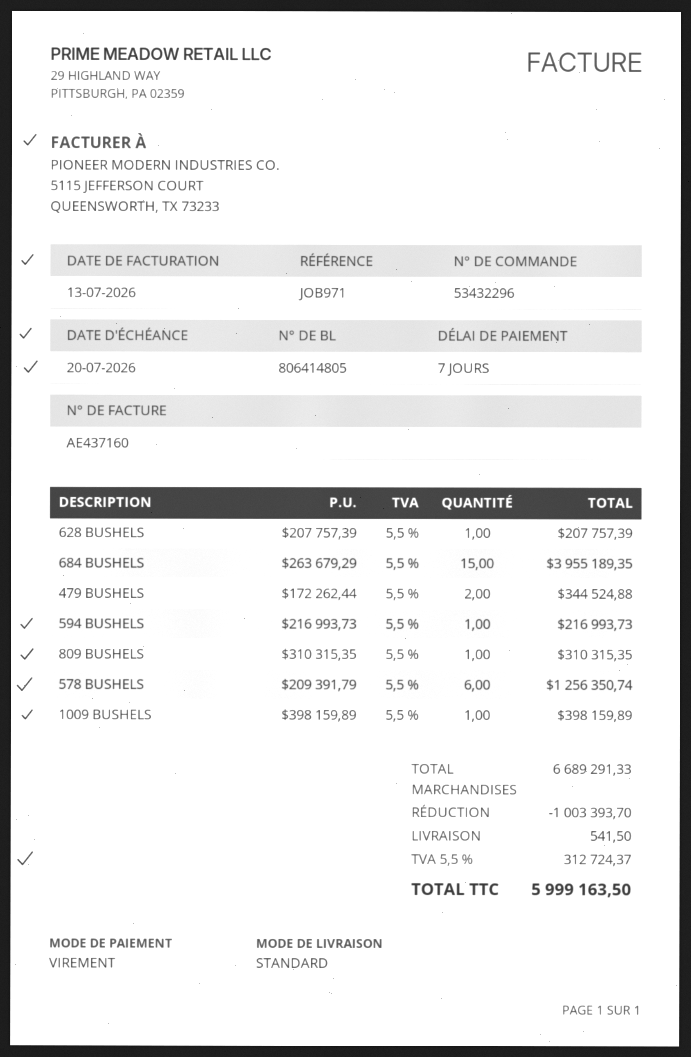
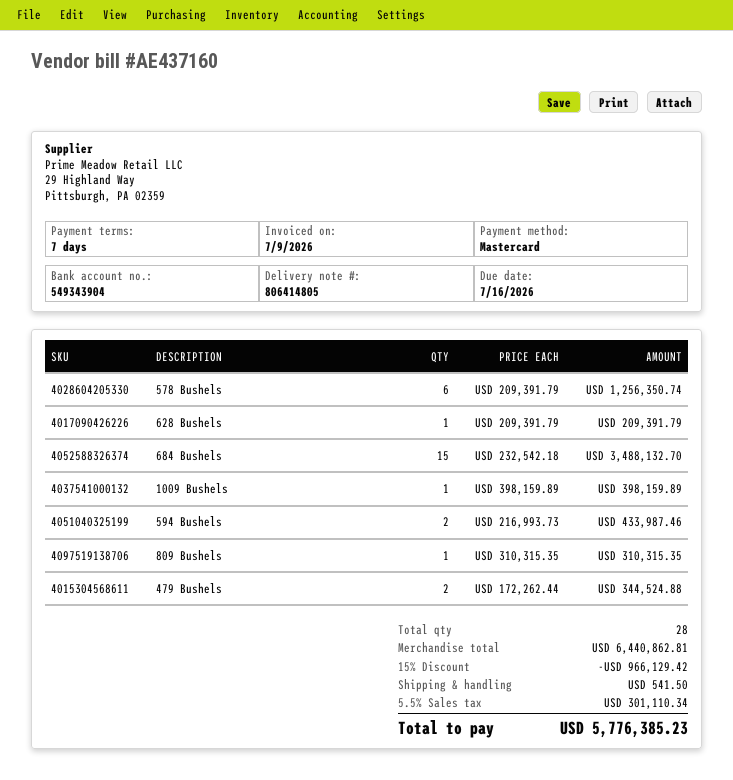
invoice date: 2026-07-13 -> 2026-07-09
due date: 2026-07-20 -> 2026-07-16
payment method: bank transfer -> Mastercard
628 BUSHELS: 1 x 207757.39 = 207757.39 -> 1 x 209391.79 = 209391.79
684 BUSHELS: 15 x 263679.29 = 3955189.35 -> 15 x 232542.18 = 3488132.70
594 BUSHELS: 1 x 216993.73 = 216993.73 -> 2 x 216993.73 = 433987.46
subtotal: 6689291.33 -> 6440862.81
discount: 1003393.70 -> 966129.42
tax: 5.5% = 312724.37 -> 5.5% = 301110.34
total: 5999163.50 -> 5776385.23

